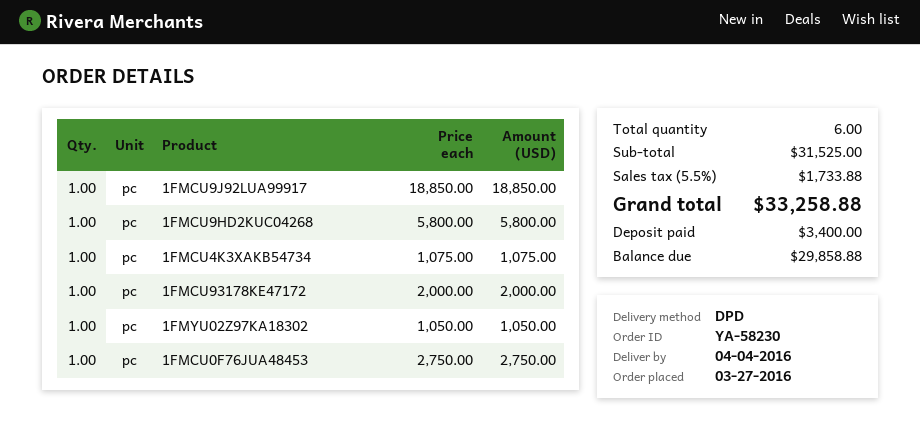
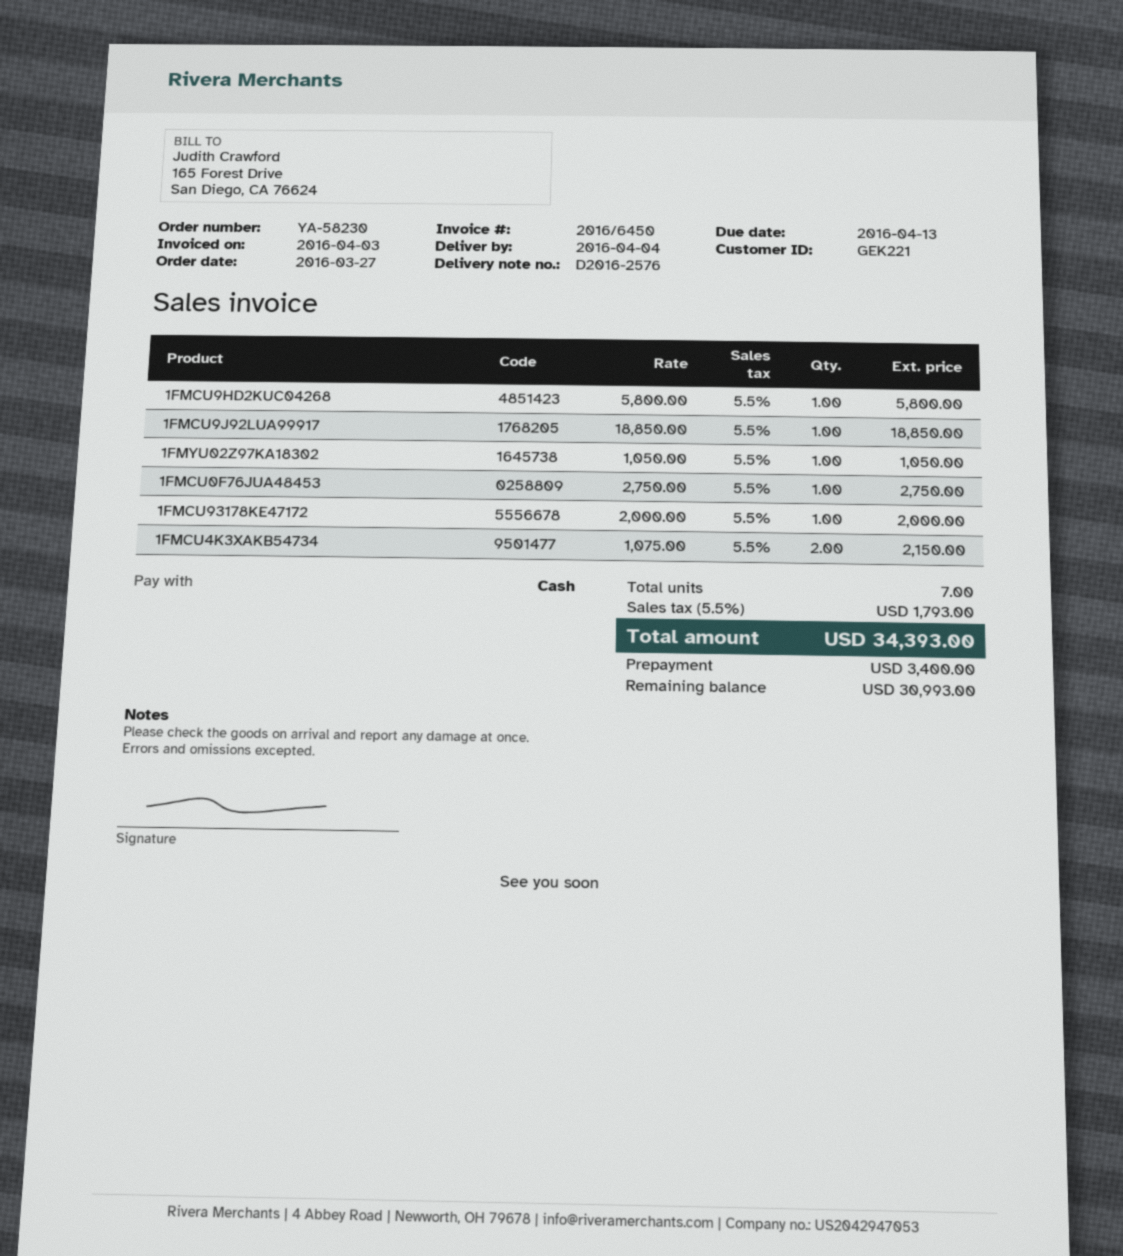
1FMCU4K3XAKB54734: 1 x 1075.00 = 1075.00 -> 2 x 1075.00 = 2150.00
total quantity: 6 -> 7
tax: 5.5% = 1733.88 -> 5.5% = 1793.00
total: 33258.88 -> 34393.00
balance: 29858.88 -> 30993.00

